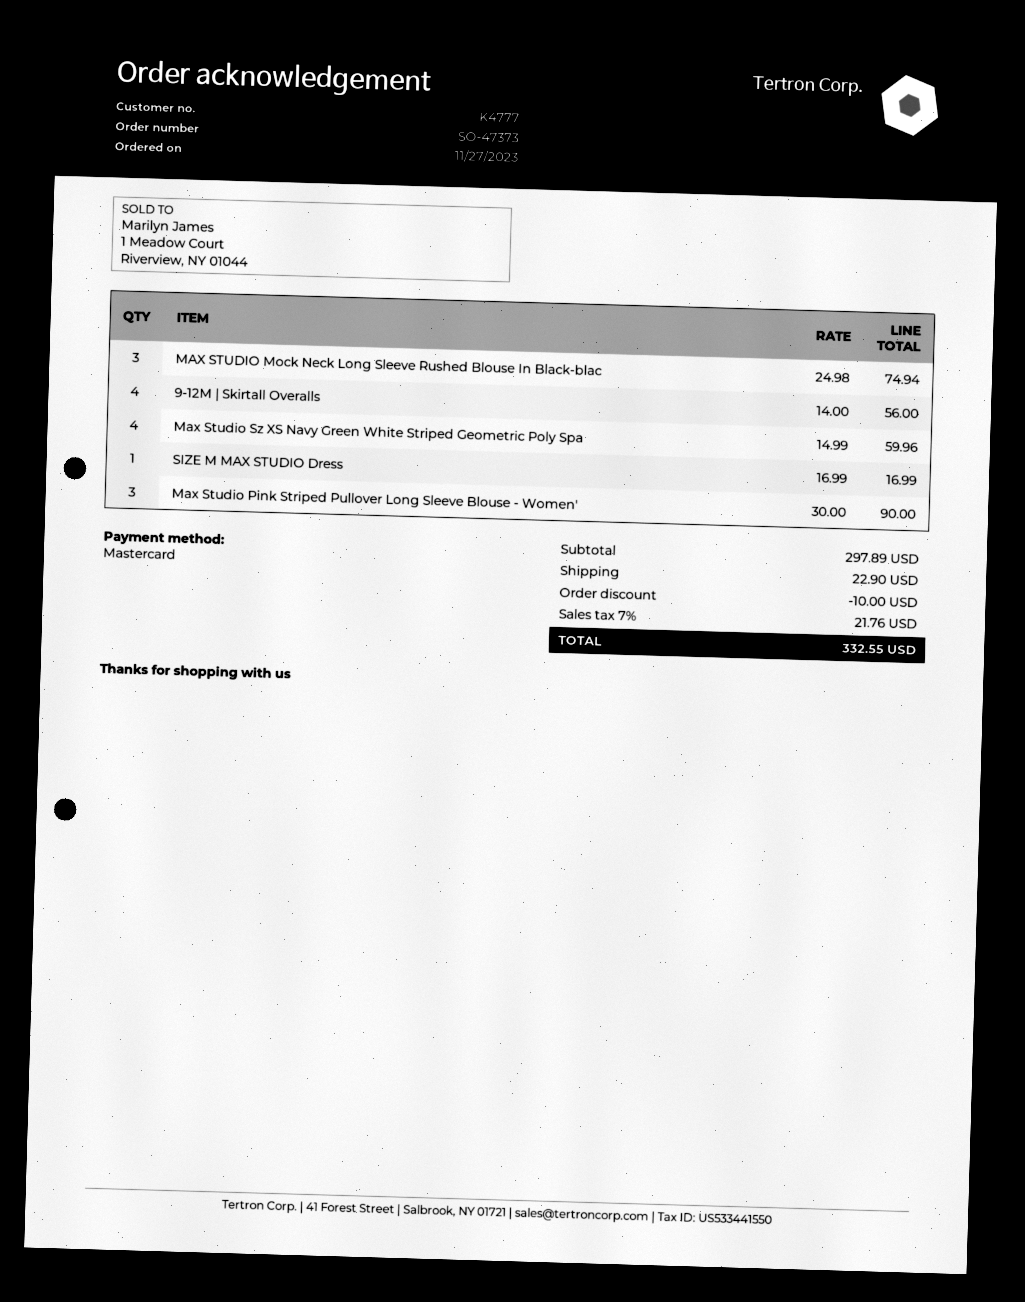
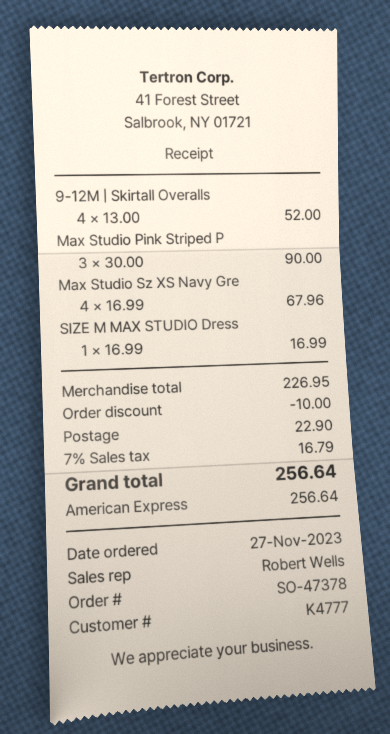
order number: SO-47373 -> SO-47378
payment method: Mastercard -> American Express
MAX STUDIO Mock Neck Long Sleeve Rushed Blouse In Black-blac: 3 x 24.98 = 74.94 -> none
9-12M | Skirtall Overalls: 4 x 14.00 = 56.00 -> 4 x 13.00 = 52.00
Max Studio Sz XS Navy Green White Striped Geometric Poly Spa: 4 x 14.99 = 59.96 -> 4 x 16.99 = 67.96
subtotal: 297.89 -> 226.95
tax: 7% = 21.76 -> 7% = 16.79
total: 332.55 -> 256.64

